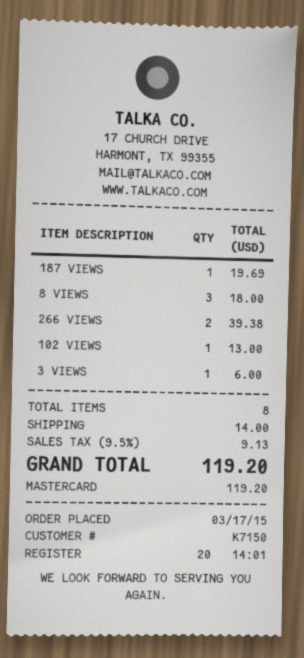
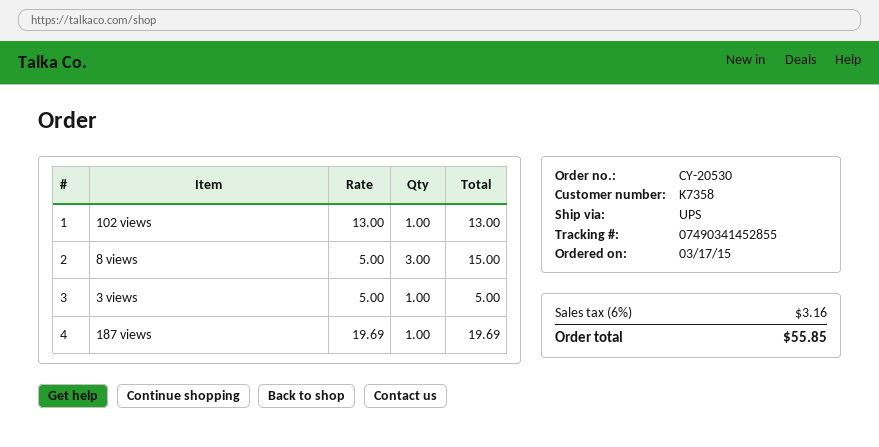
customer number: K7150 -> K7358
8 VIEWS: 3 for 18.00 -> 3 for 15.00
266 VIEWS: 2 for 39.38 -> none
3 VIEWS: 1 for 6.00 -> 1 for 5.00
shipping: 14.00 -> none
tax: 9.5% = 9.13 -> 6% = 3.16
total: 119.20 -> 55.85

